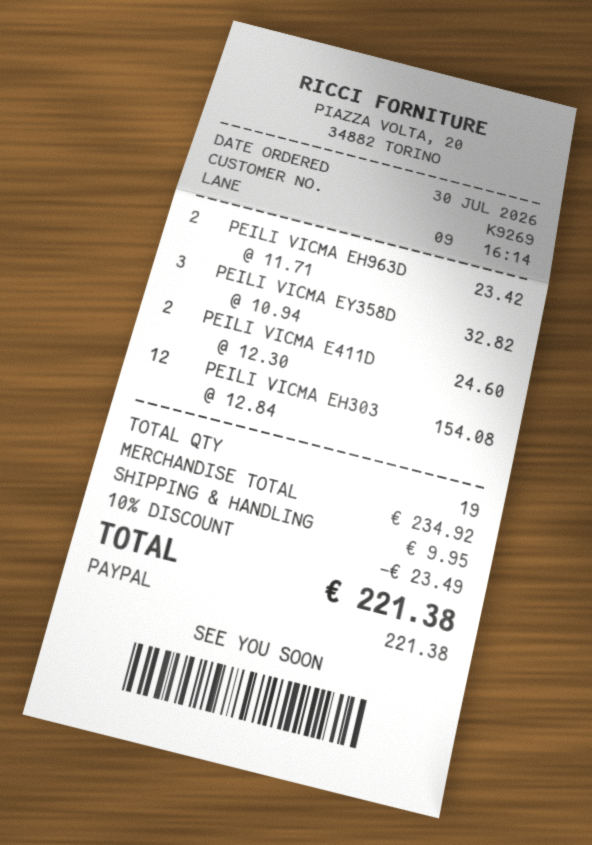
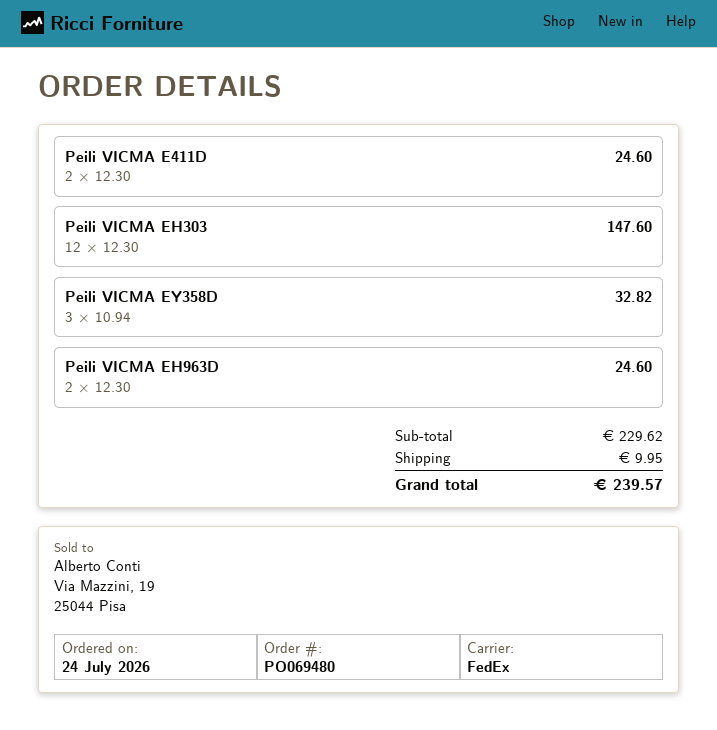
order date: 2026-07-30 -> 2026-07-24
PEILI VICMA EH963D: 2 x 11.71 = 23.42 -> 2 x 12.30 = 24.60
PEILI VICMA EH303: 12 x 12.84 = 154.08 -> 12 x 12.30 = 147.60
subtotal: 234.92 -> 229.62
discount: 10% = 23.49 -> none
total: 221.38 -> 239.57

